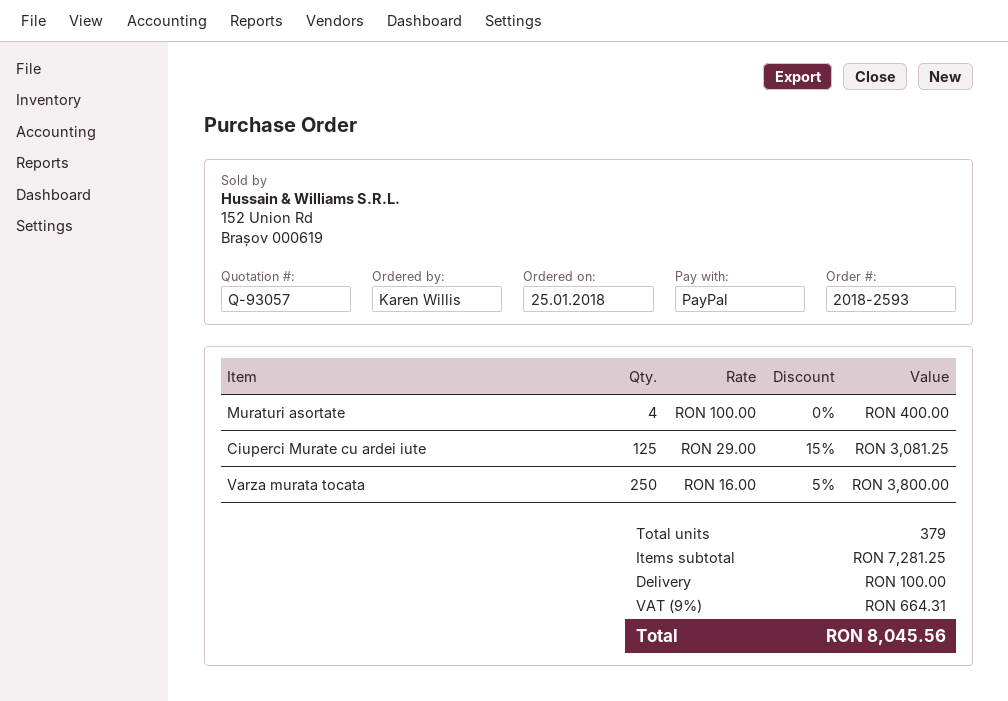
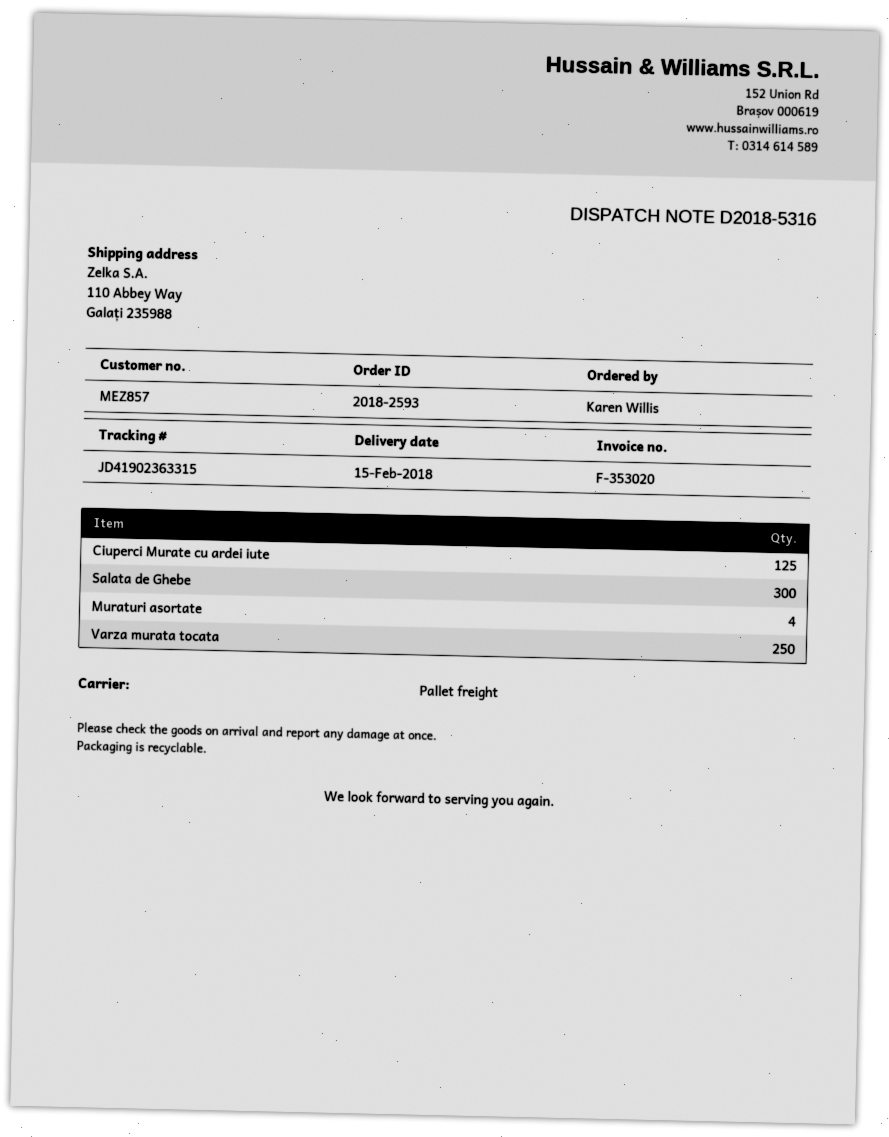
Salata de Ghebe: none -> 300

